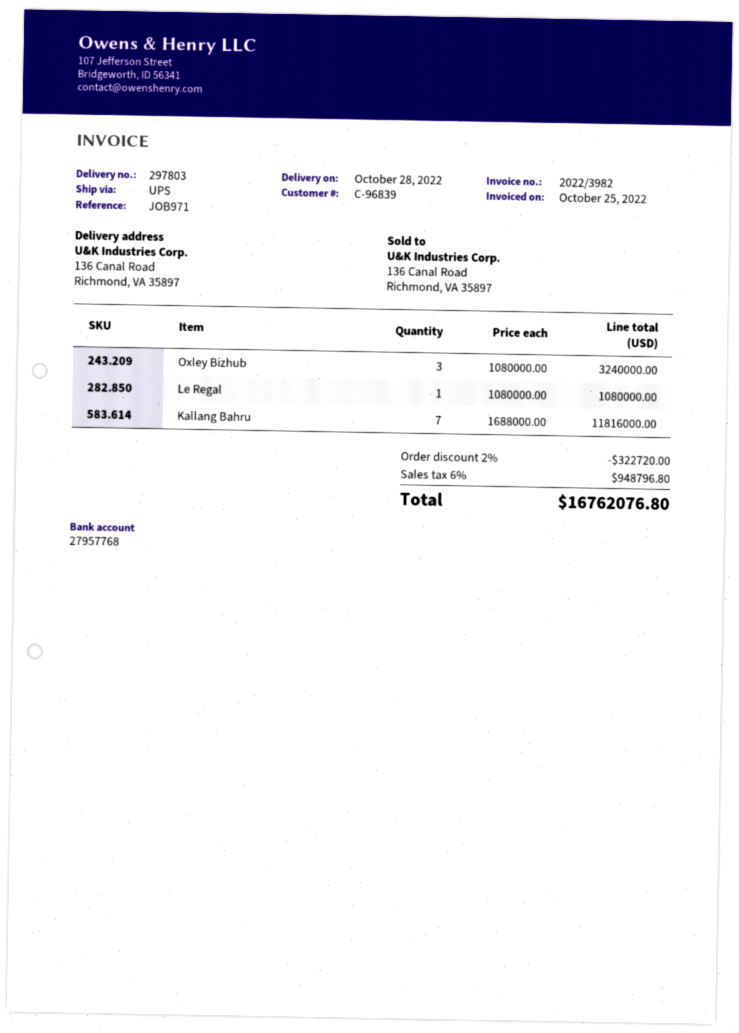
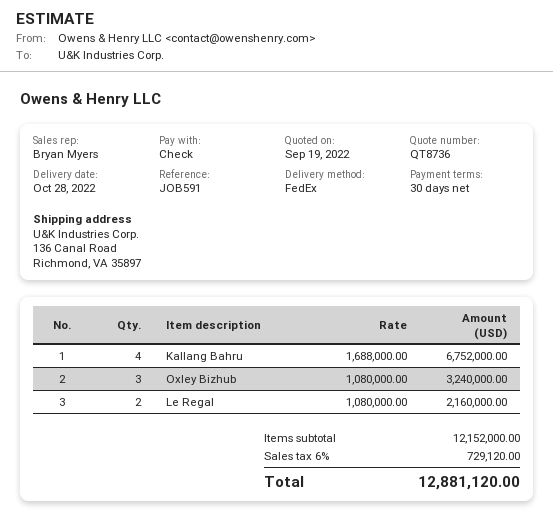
reference: JOB971 -> JOB591
shipping method: UPS -> FedEx
Le Regal: 1 x 1080000.00 = 1080000.00 -> 2 x 1080000.00 = 2160000.00
Kallang Bahru: 7 x 1688000.00 = 11816000.00 -> 4 x 1688000.00 = 6752000.00
discount: 2% = 322720.00 -> none
tax: 6% = 948796.80 -> 6% = 729120.00
total: 16762076.80 -> 12881120.00

